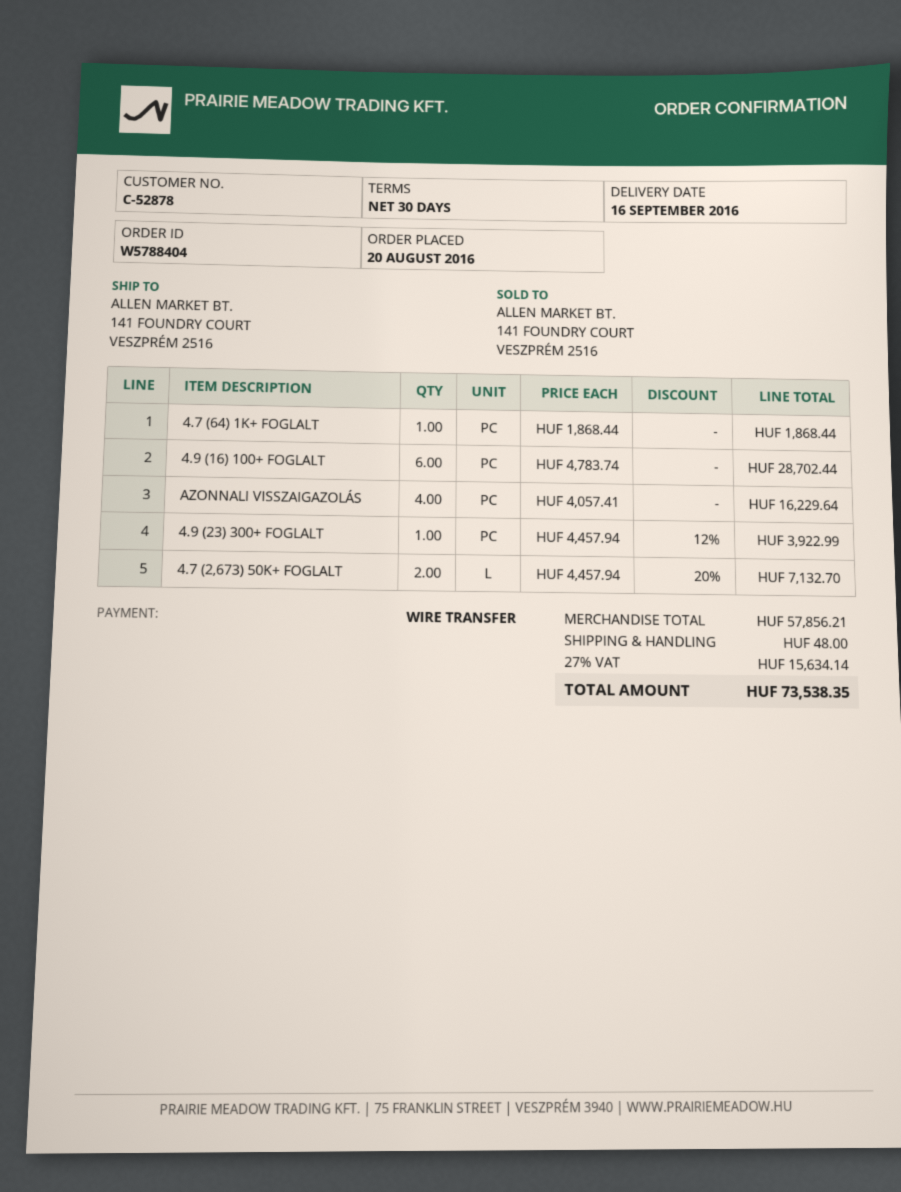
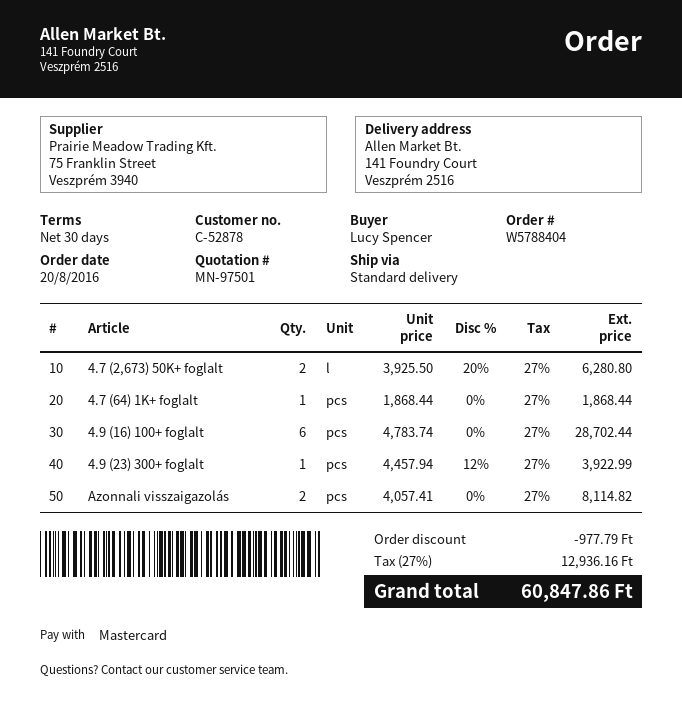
payment method: bank transfer -> Mastercard
AZONNALI VISSZAIGAZOLÁS: 4 x 4057.41 = 16229.64 -> 2 x 4057.41 = 8114.82
4.7 (2,673) 50K+ FOGLALT: 2 x 4457.94 - 20% = 7132.70 -> 2 x 3925.50 - 20% = 6280.80
discount: none -> 977.79
shipping: 48.00 -> none
tax: 27% = 15634.14 -> 27% = 12936.16
total: 73538.35 -> 60847.86

